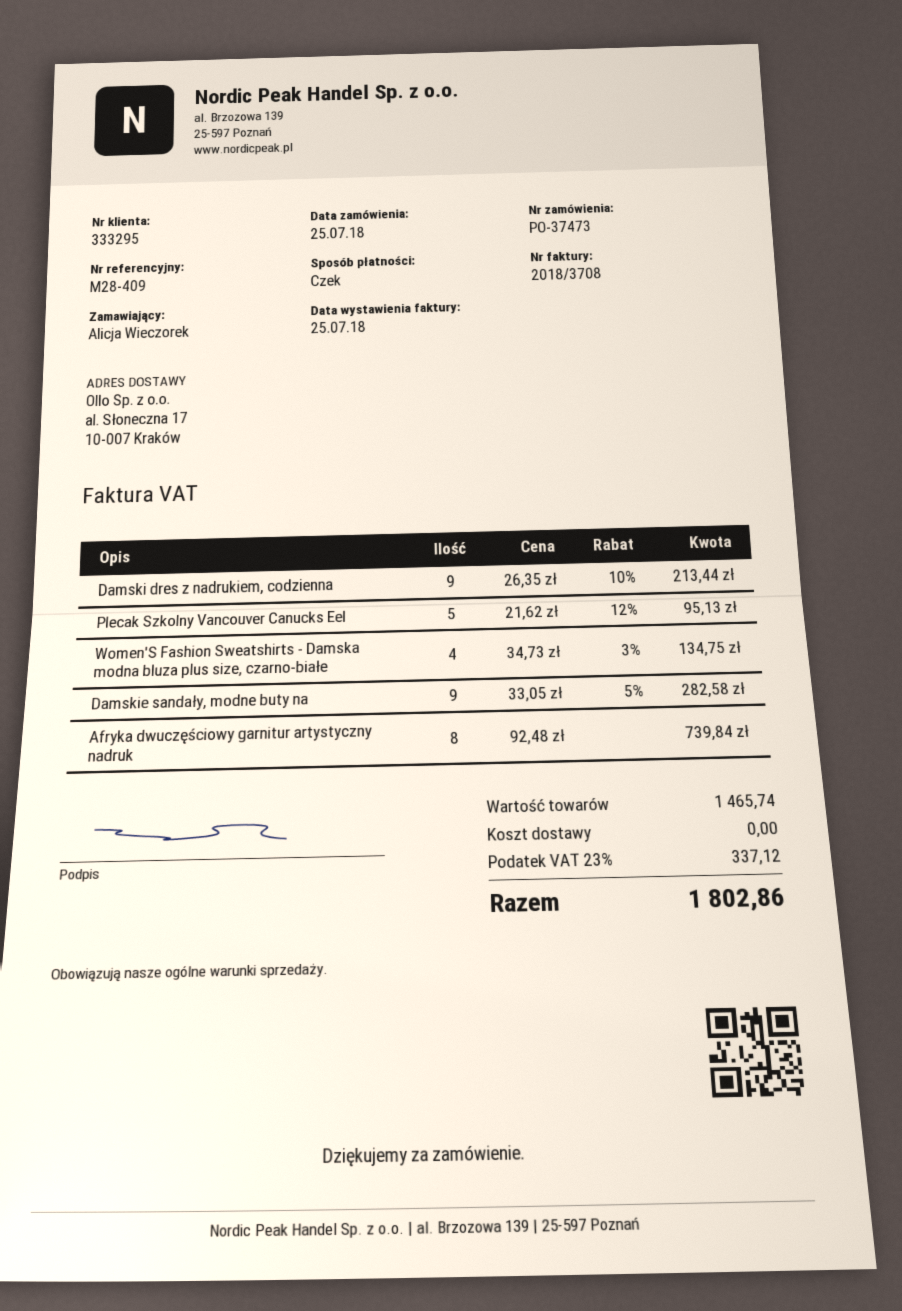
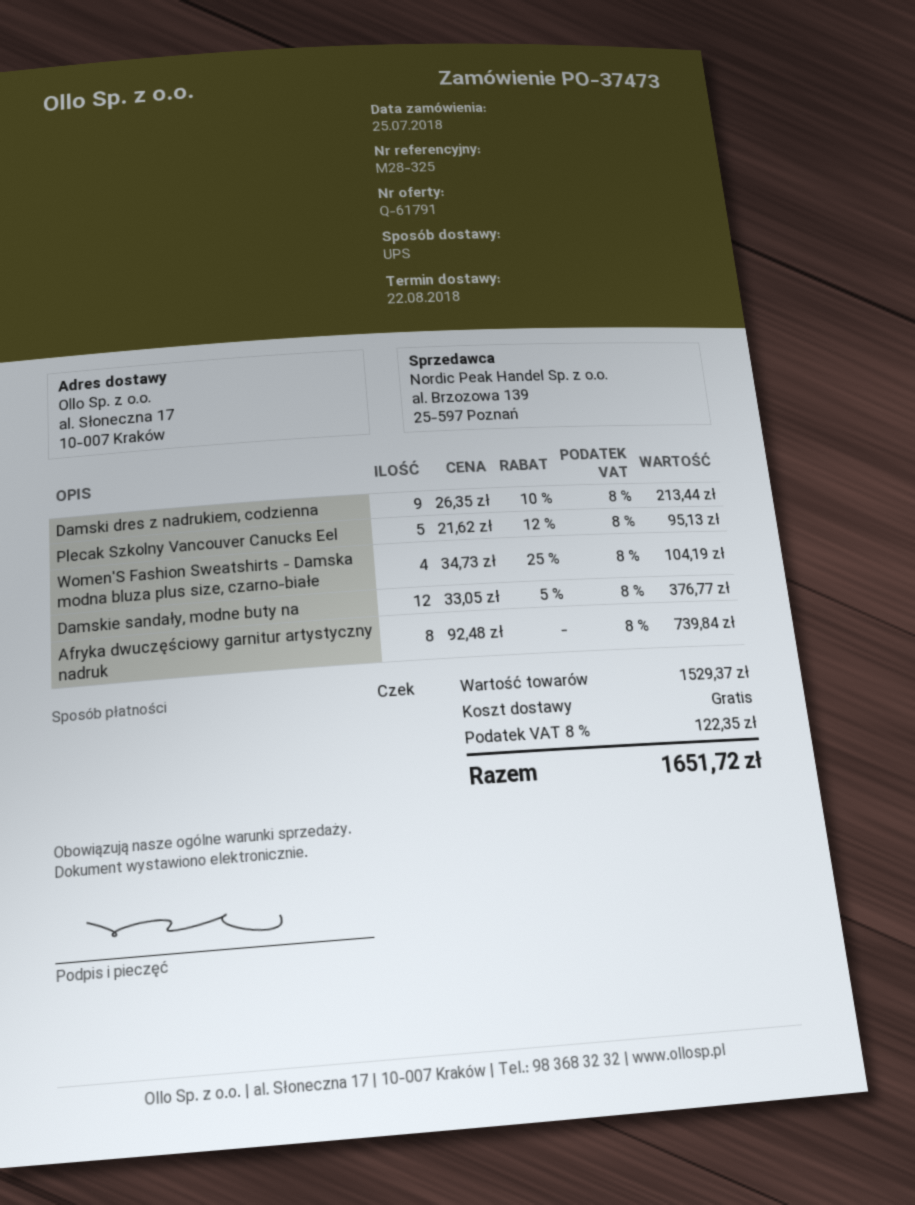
reference: M28-409 -> M28-325
Women'S Fashion Sweatshirts - Damska modna bluza plus size, czarno-białe: 4 x 34.73 - 3% = 134.75 -> 4 x 34.73 - 25% = 104.19
Damskie sandały, modne buty na: 9 x 33.05 - 5% = 282.58 -> 12 x 33.05 - 5% = 376.77
subtotal: 1465.74 -> 1529.37
tax: 23% = 337.12 -> 8% = 122.35
total: 1802.86 -> 1651.72

